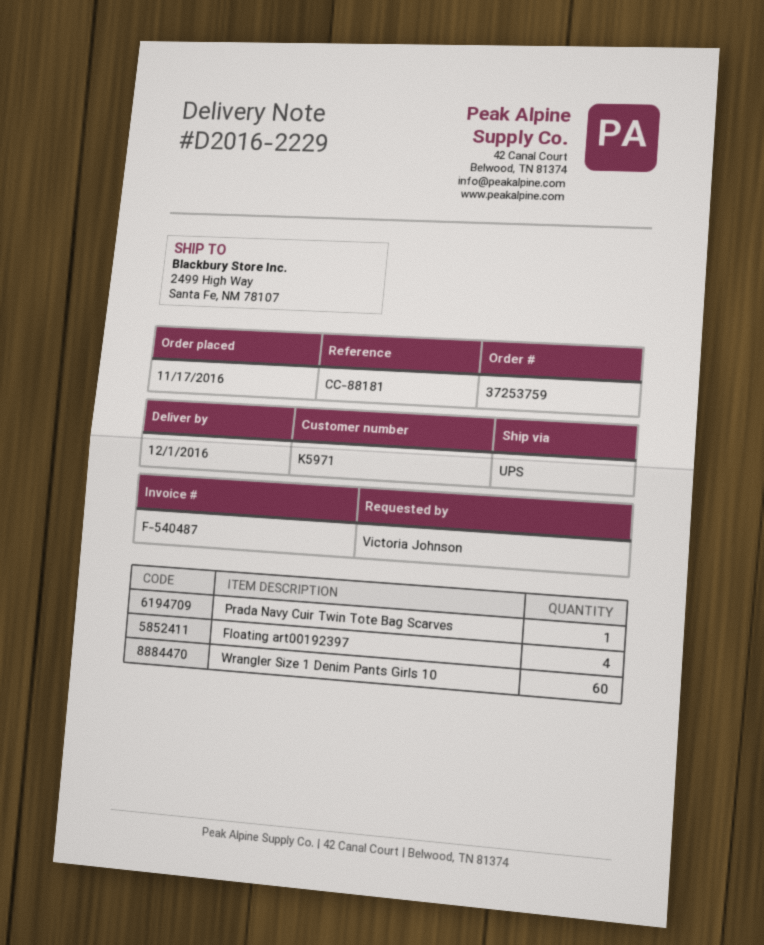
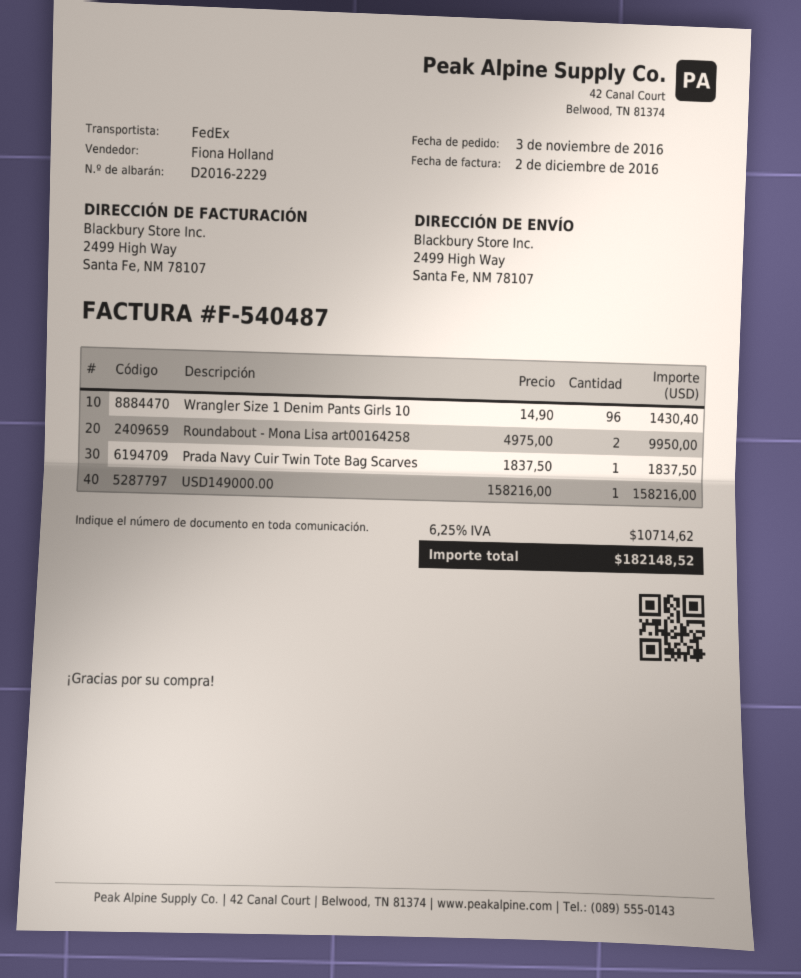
order date: 2016-11-17 -> 2016-11-03
shipping method: UPS -> FedEx
Floating art00192397: 4 -> none
Wrangler Size 1 Denim Pants Girls 10: 60 -> 96
Roundabout - Mona Lisa art00164258: none -> 2
USD149000.00: none -> 1

